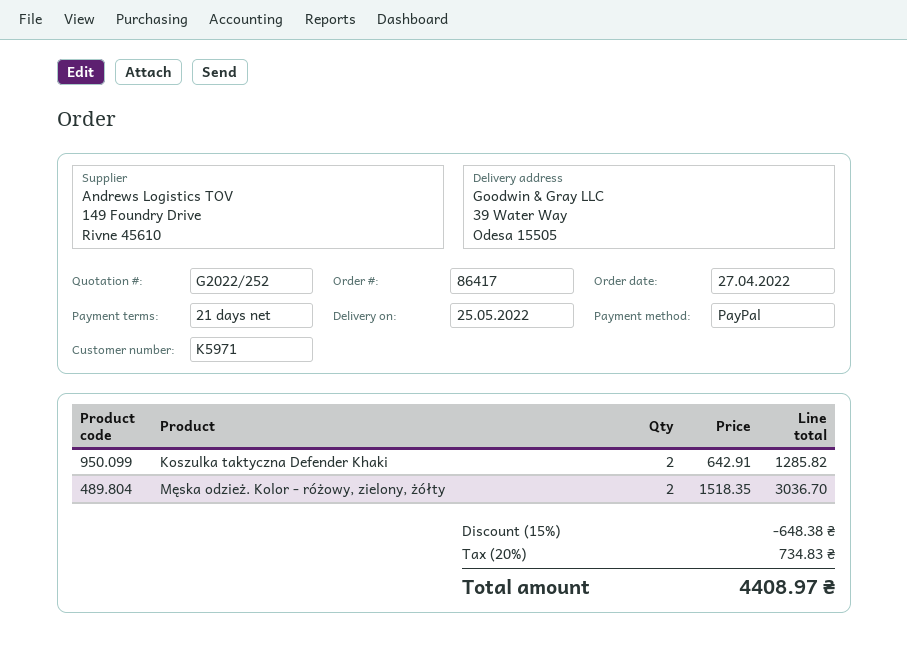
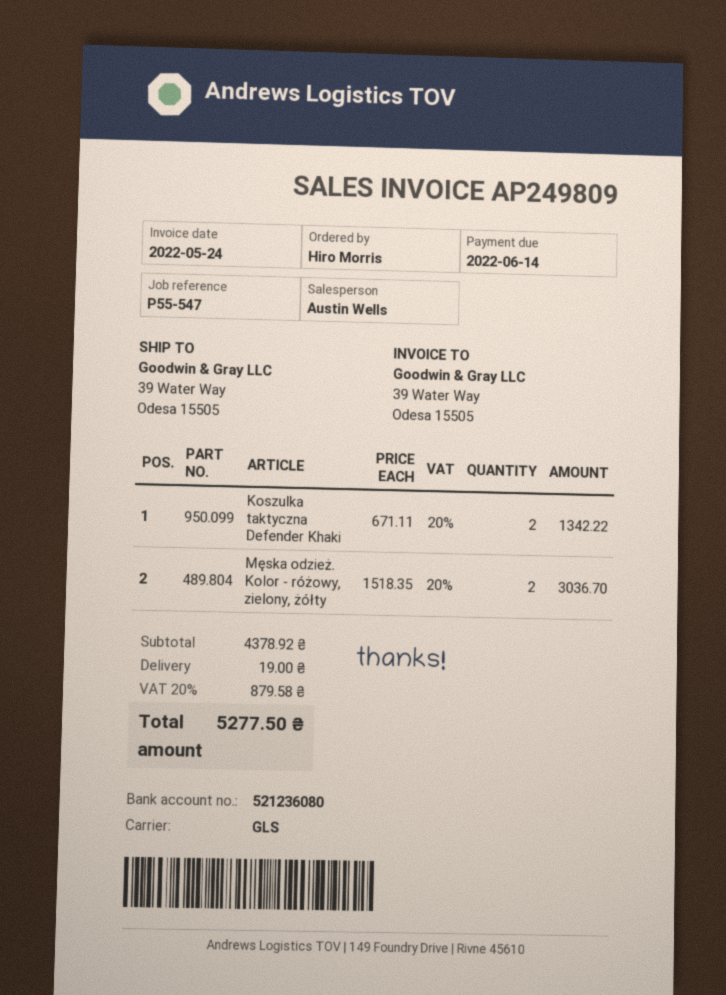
Koszulka taktyczna Defender Khaki: 2 x 642.91 = 1285.82 -> 2 x 671.11 = 1342.22
discount: 15% = 648.38 -> none
shipping: none -> 19.00
tax: 20% = 734.83 -> 20% = 879.58
total: 4408.97 -> 5277.50

